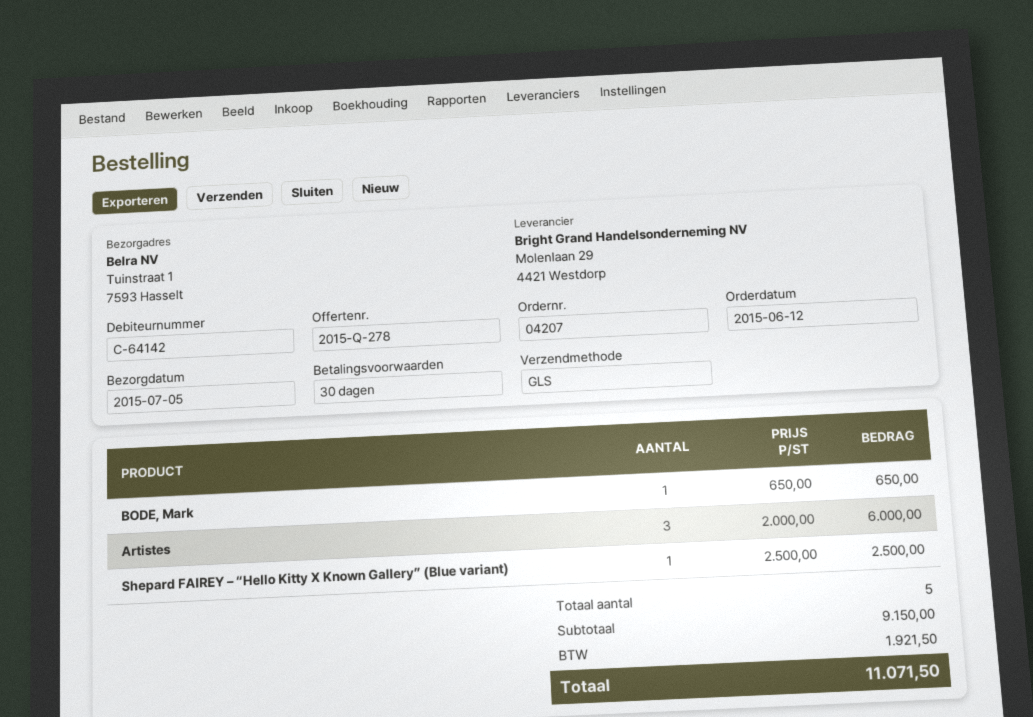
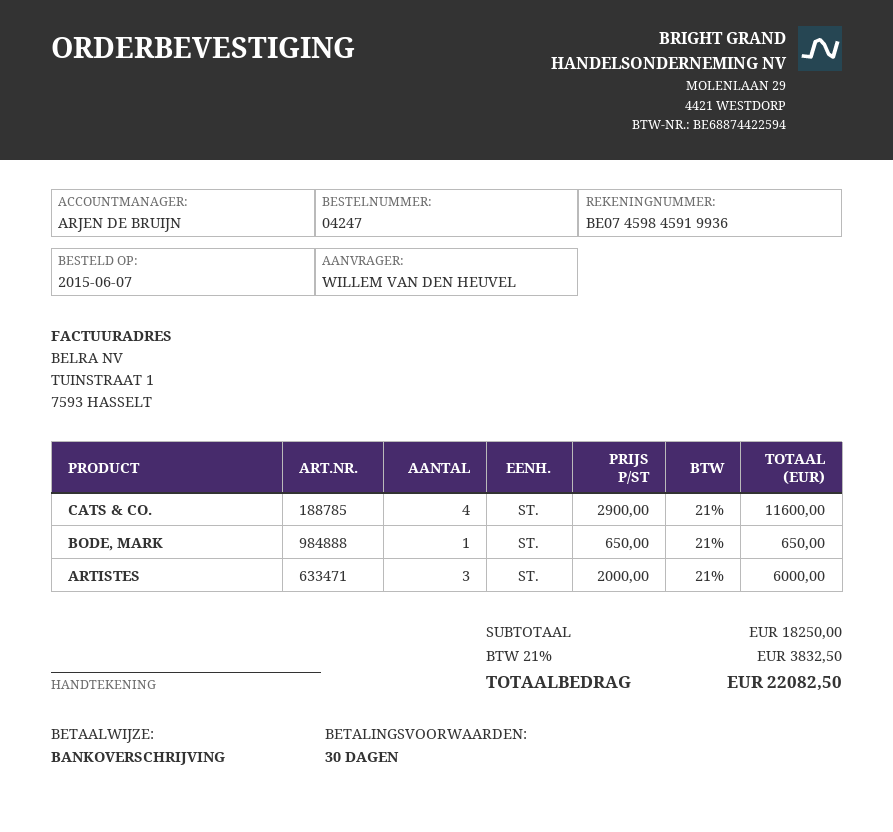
order number: 04207 -> 04247
order date: 2015-06-12 -> 2015-06-07
Shepard FAIREY – “Hello Kitty X Known Gallery” (Blue variant): 1 x 2500.00 = 2500.00 -> none
CATS & CO.: none -> 4 x 2900.00 = 11600.00
subtotal: 9150.00 -> 18250.00
tax: 1921.50 -> 3832.50
total: 11071.50 -> 22082.50

